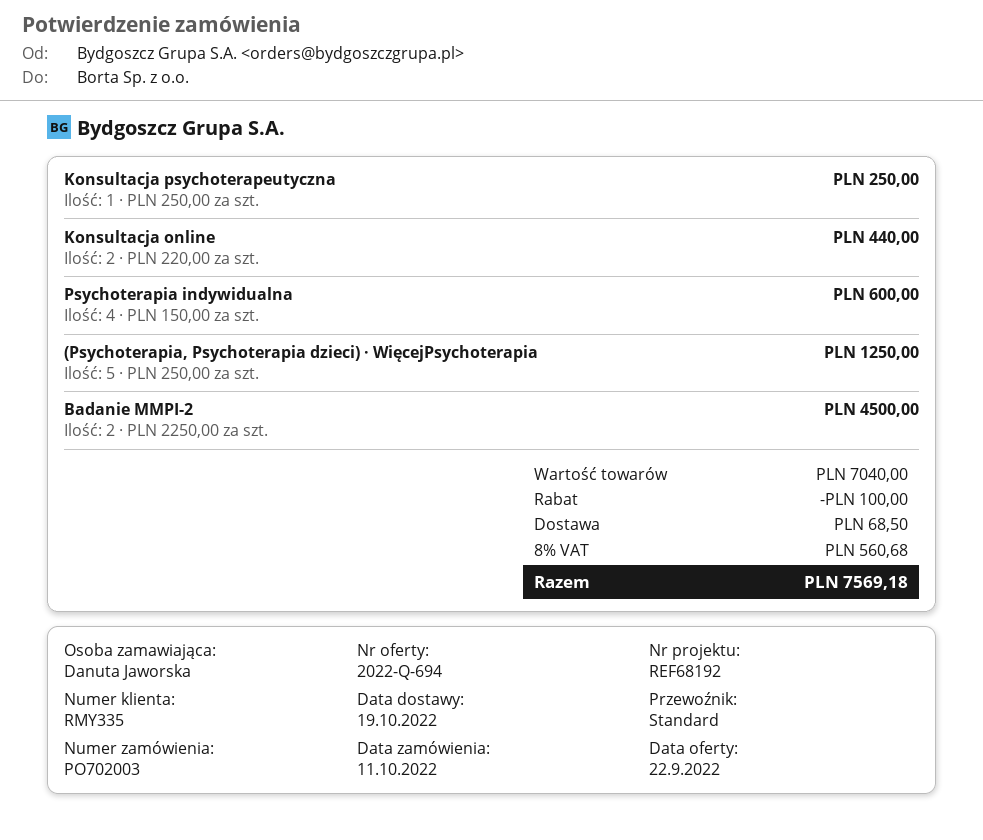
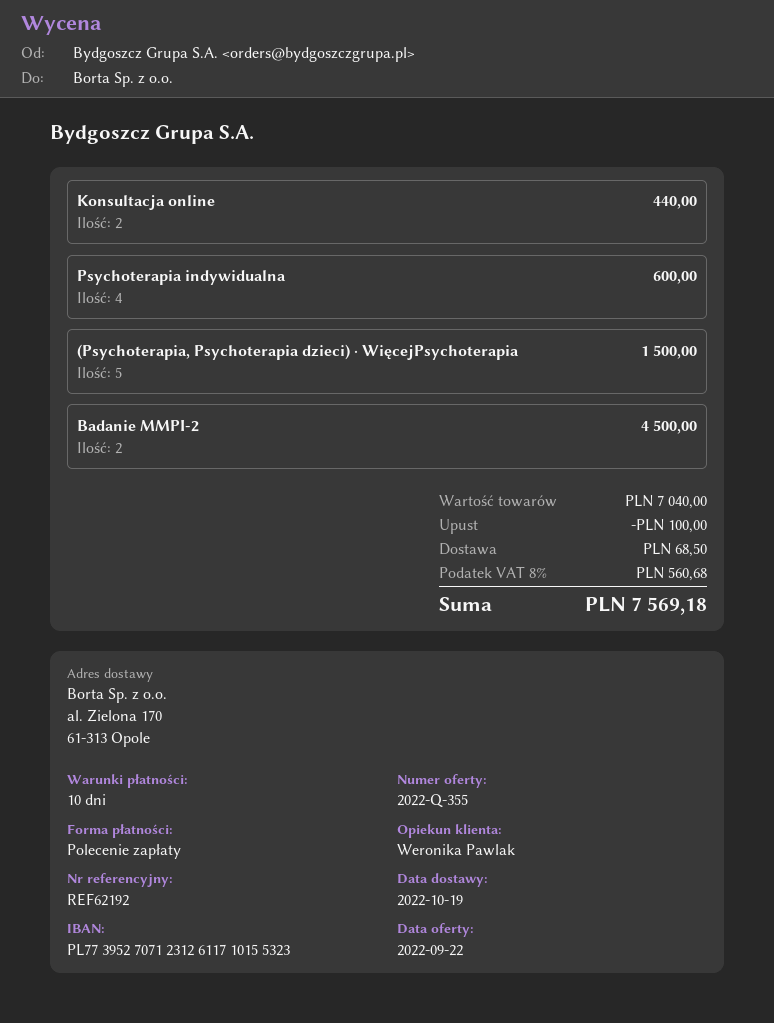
quote number: 2022-Q-694 -> 2022-Q-355
reference: REF68192 -> REF62192
Konsultacja psychoterapeutyczna: 1 for 250.00 -> none
(Psychoterapia, Psychoterapia dzieci) · WięcejPsychoterapia: 5 for 1250.00 -> 5 for 1500.00

